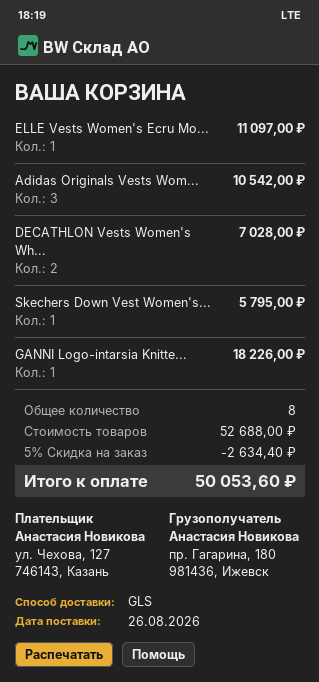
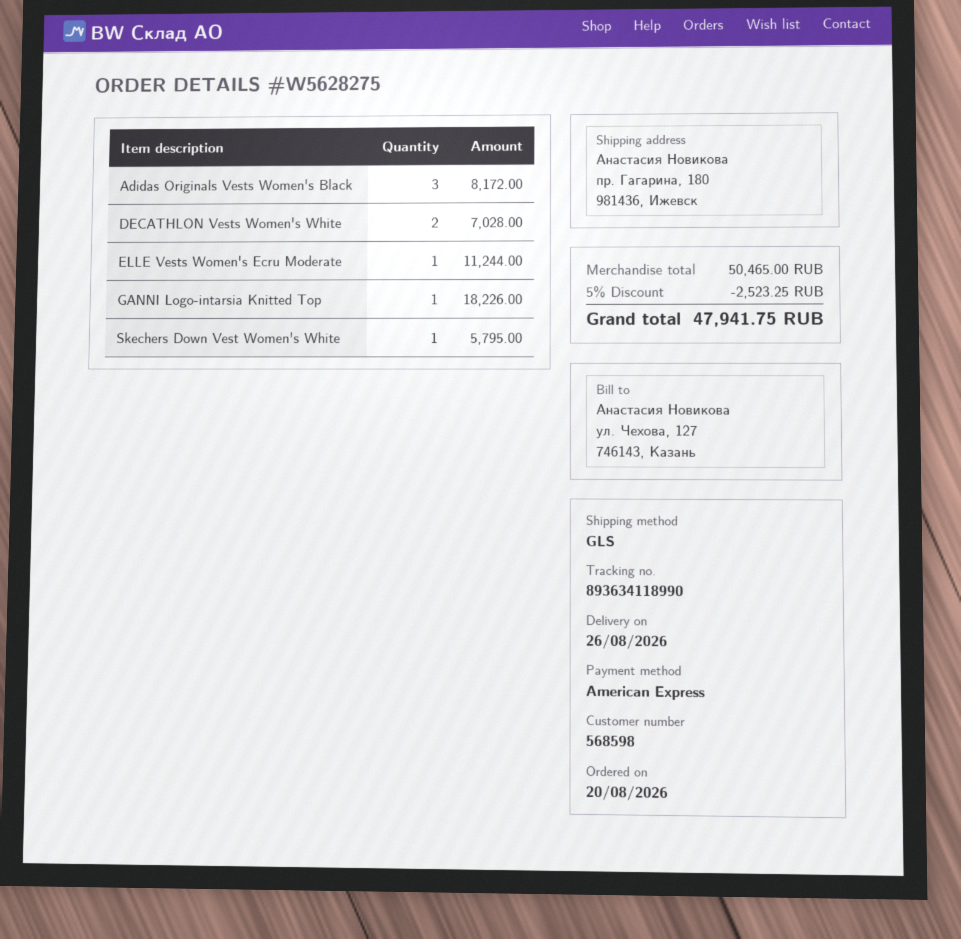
ELLE Vests Women's Ecru Mo...: 1 for 11097.00 -> 1 for 11244.00
Adidas Originals Vests Wom...: 3 for 10542.00 -> 3 for 8172.00
subtotal: 52688.00 -> 50465.00
discount: 5% = 2634.40 -> 5% = 2523.25
total: 50053.60 -> 47941.75

